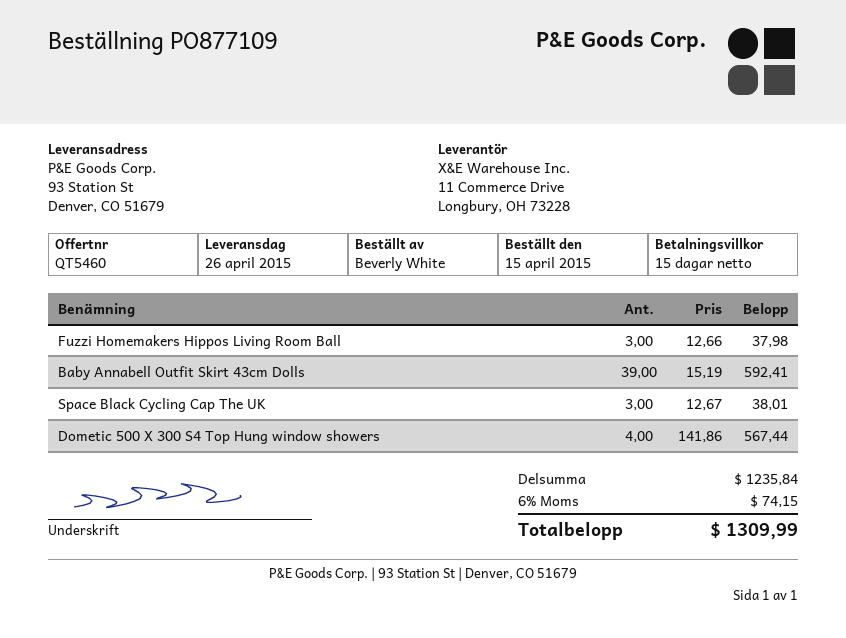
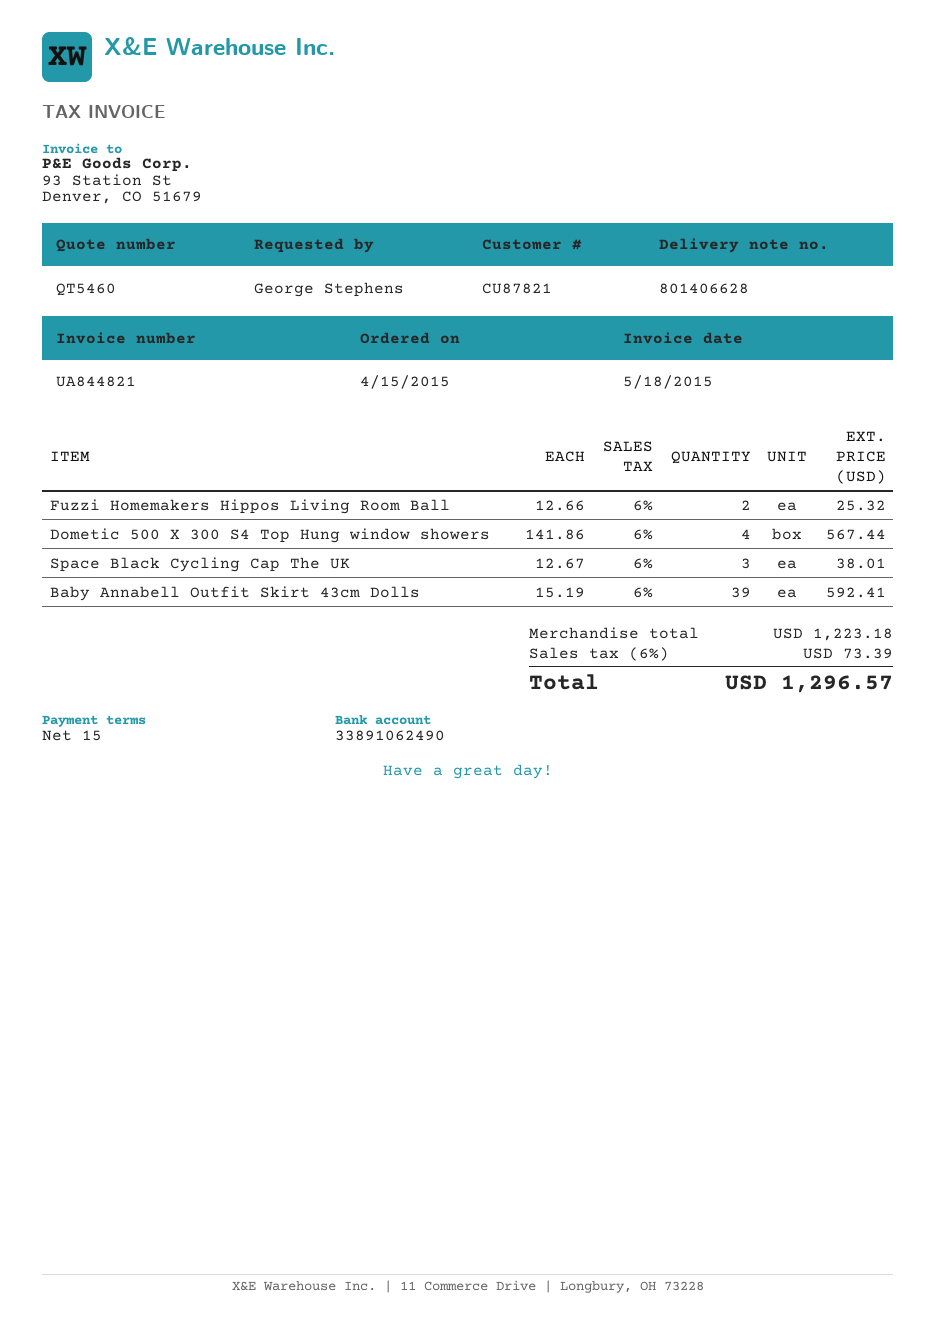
ordered by: Beverly White -> George Stephens
Fuzzi Homemakers Hippos Living Room Ball: 3 x 12.66 = 37.98 -> 2 x 12.66 = 25.32
subtotal: 1235.84 -> 1223.18
tax: 6% = 74.15 -> 6% = 73.39
total: 1309.99 -> 1296.57

